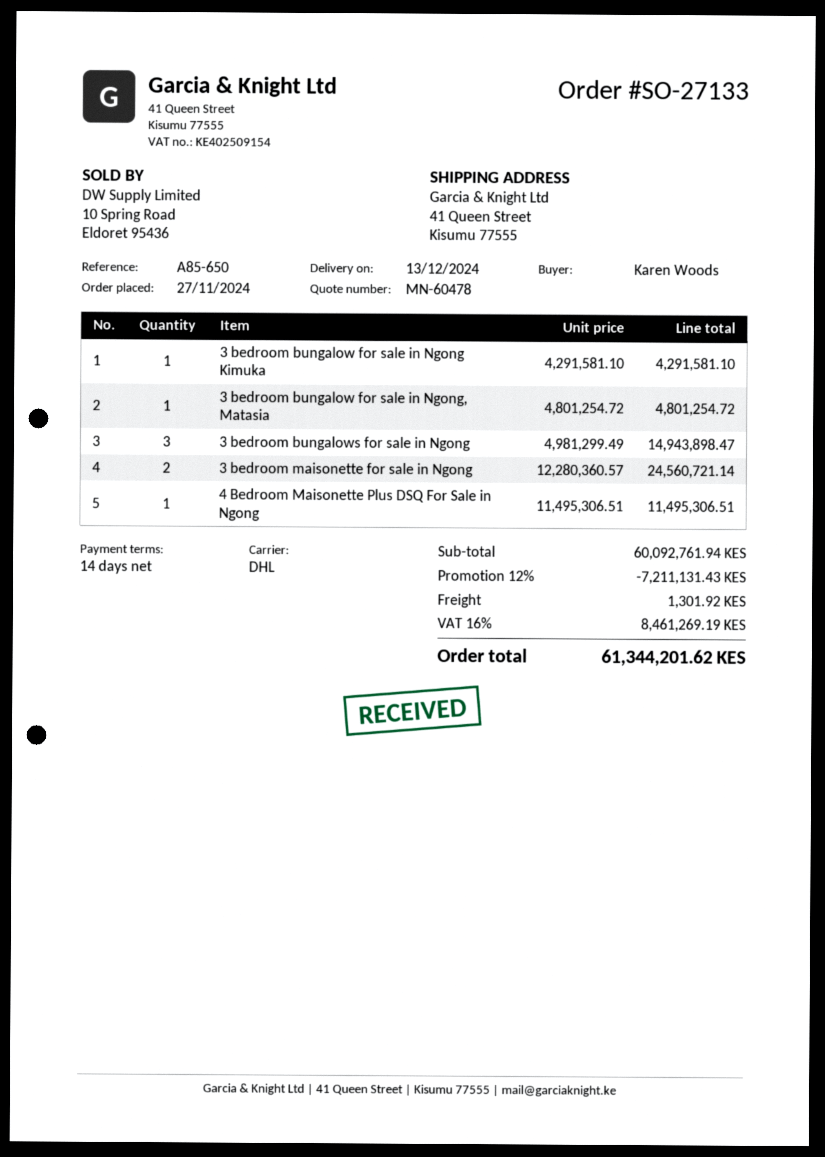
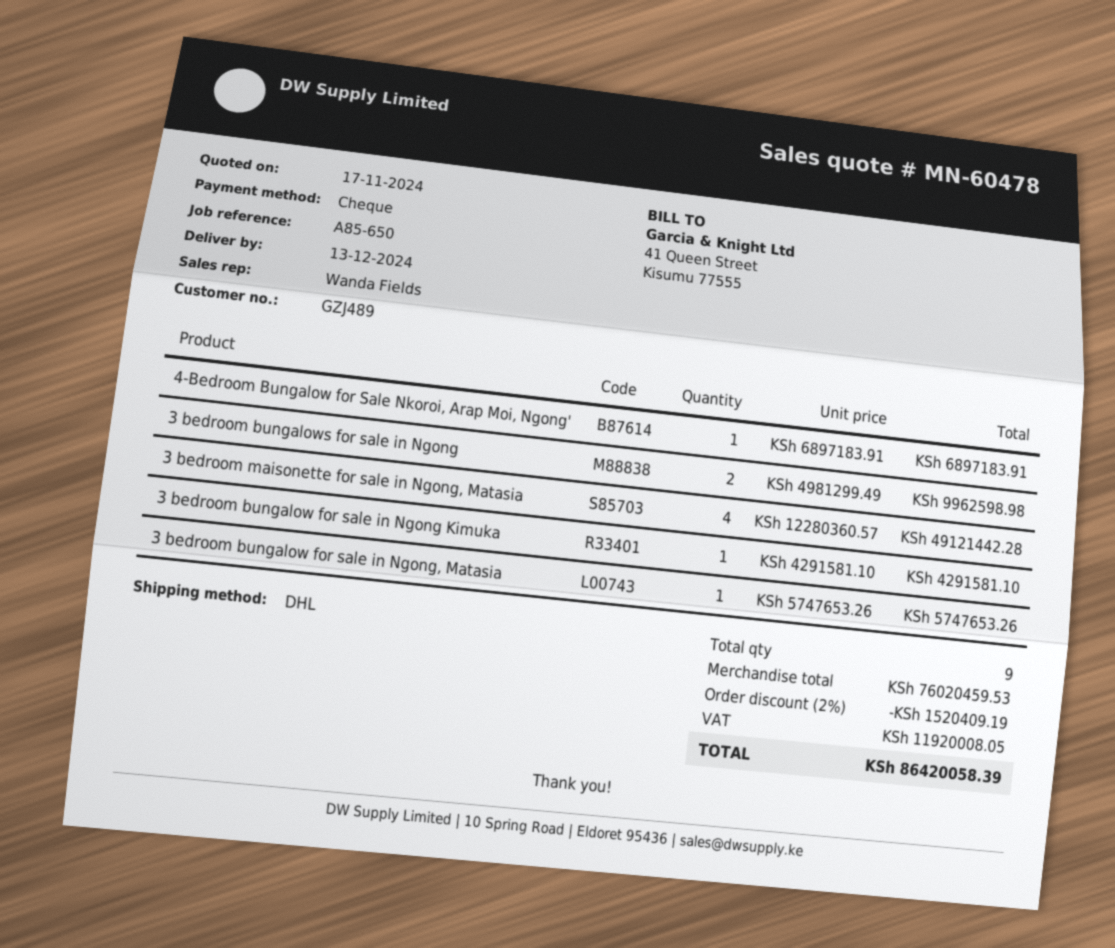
3 bedroom bungalow for sale in Ngong, Matasia: 1 x 4801254.72 = 4801254.72 -> 1 x 5747653.26 = 5747653.26
3 bedroom bungalows for sale in Ngong: 3 x 4981299.49 = 14943898.47 -> 2 x 4981299.49 = 9962598.98
3 bedroom maisonette for sale in Ngong: 2 x 12280360.57 = 24560721.14 -> none
4 Bedroom Maisonette Plus DSQ For Sale in Ngong: 1 x 11495306.51 = 11495306.51 -> none
4-Bedroom Bungalow for Sale Nkoroi, Arap Moi, Ngong': none -> 1 x 6897183.91 = 6897183.91
3 bedroom maisonette for sale in Ngong, Matasia: none -> 4 x 12280360.57 = 49121442.28
subtotal: 60092761.94 -> 76020459.53
discount: 12% = 7211131.43 -> 2% = 1520409.19
shipping: 1301.92 -> none
tax: 8461269.19 -> 11920008.05
total: 61344201.62 -> 86420058.39

